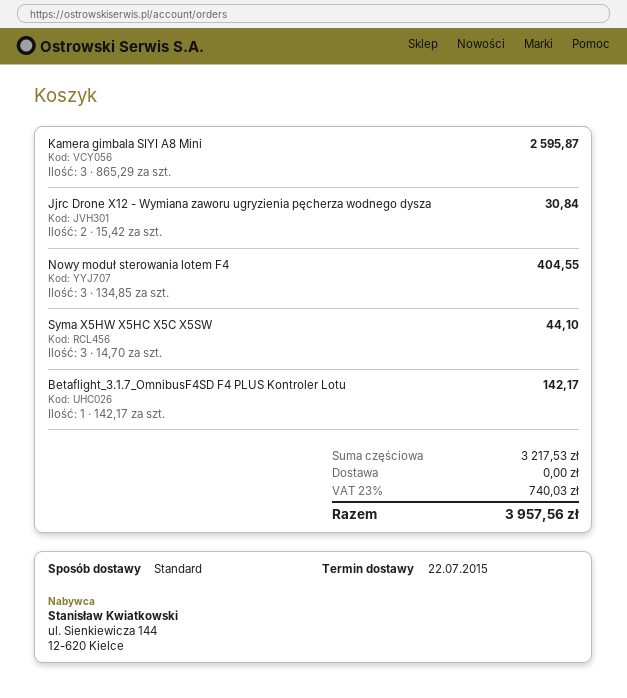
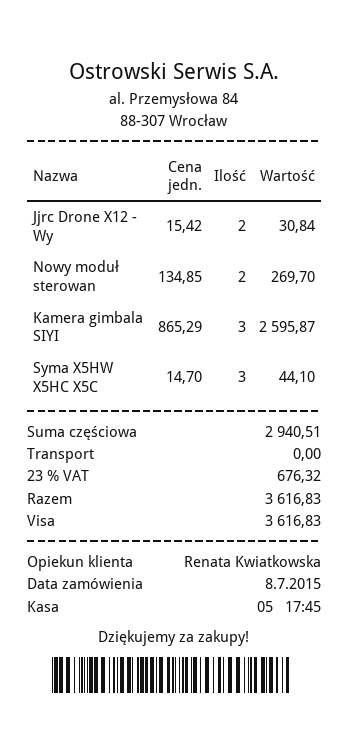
Nowy moduł sterowania lotem F4: 3 x 134.85 = 404.55 -> 2 x 134.85 = 269.70
Betaflight_3.1.7_OmnibusF4SD F4 PLUS Kontroler Lotu: 1 x 142.17 = 142.17 -> none
subtotal: 3217.53 -> 2940.51
tax: 23% = 740.03 -> 23% = 676.32
total: 3957.56 -> 3616.83

